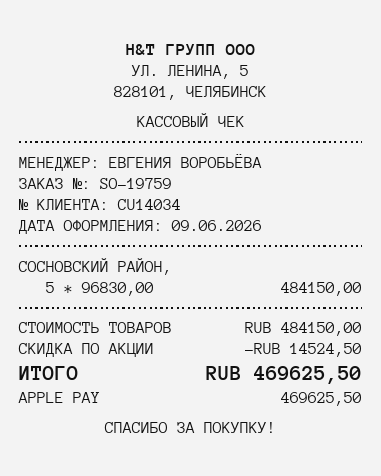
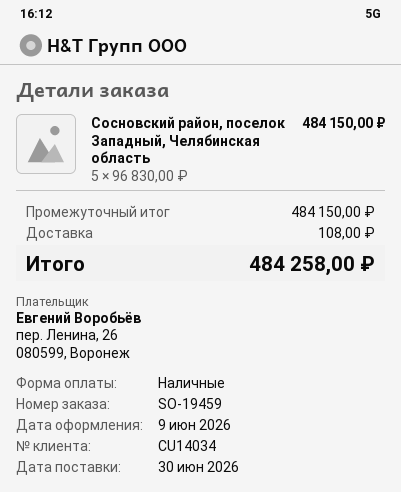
order number: SO-19759 -> SO-19459
payment method: Apple Pay -> cash
discount: 14524.50 -> none
shipping: none -> 108.00
total: 469625.50 -> 484258.00

